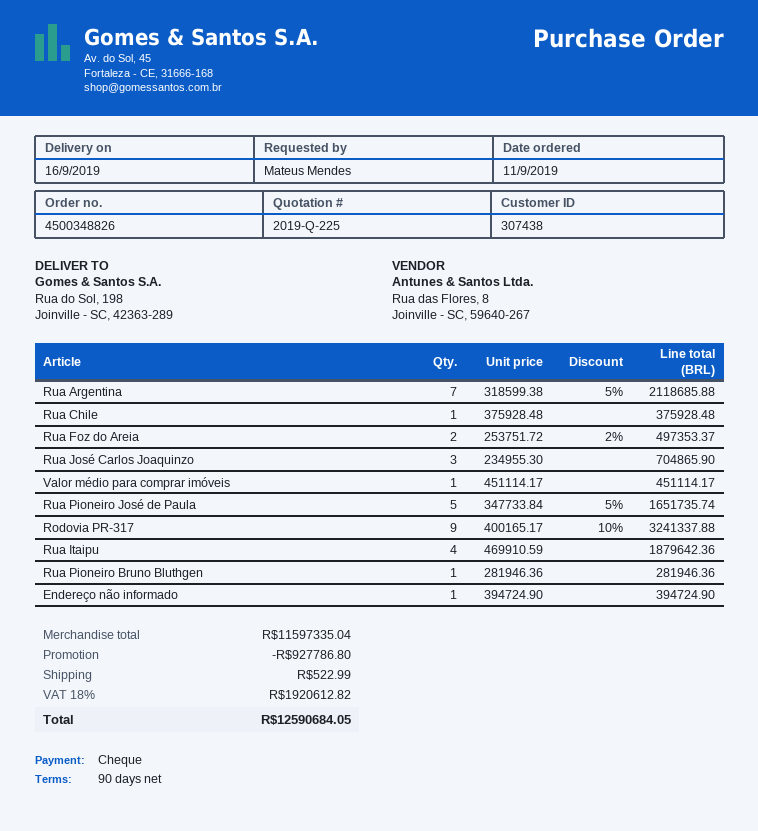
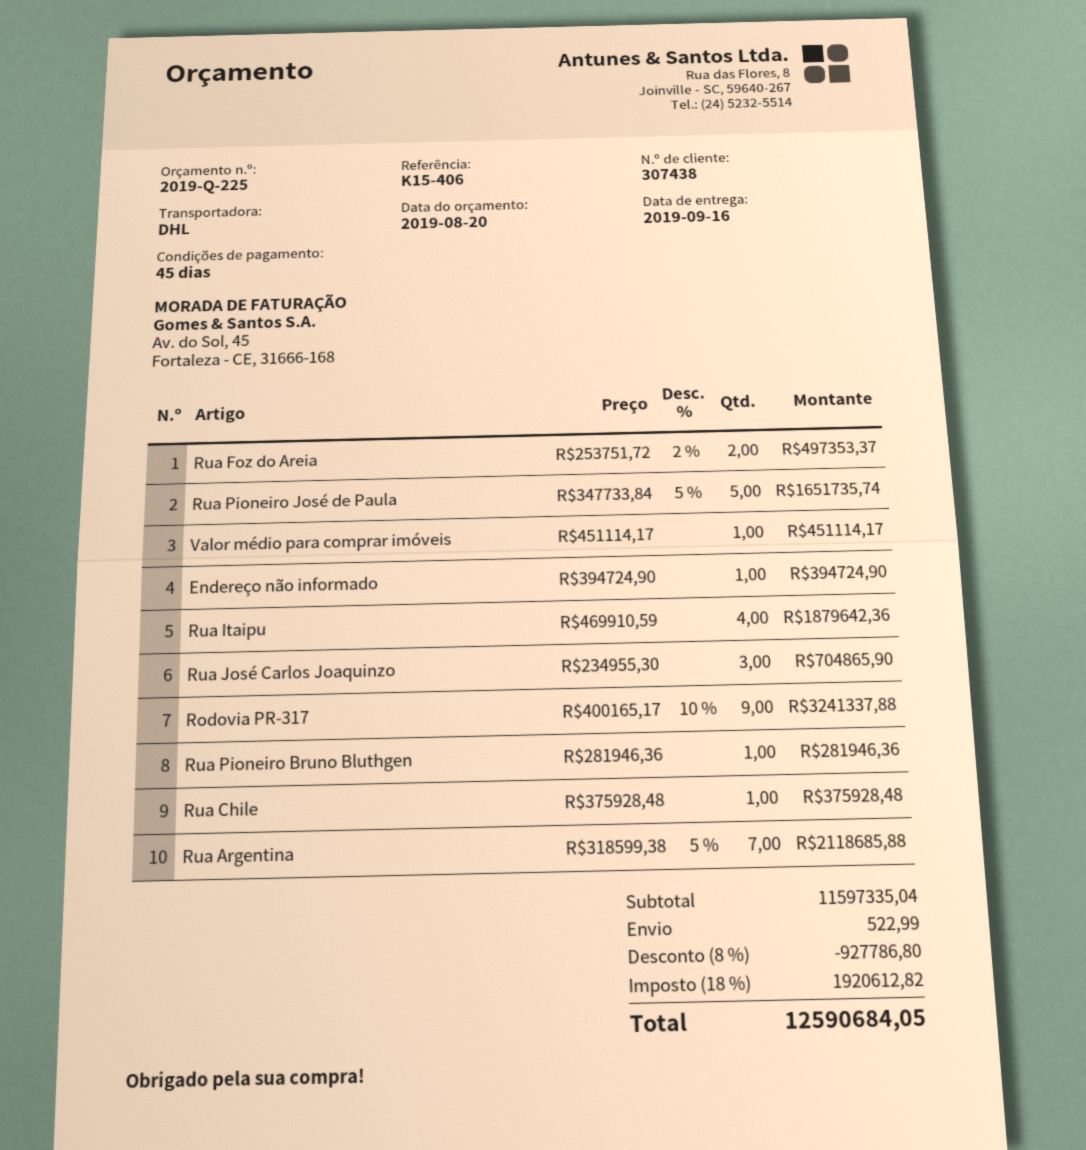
payment terms: 90 days -> 45 days

